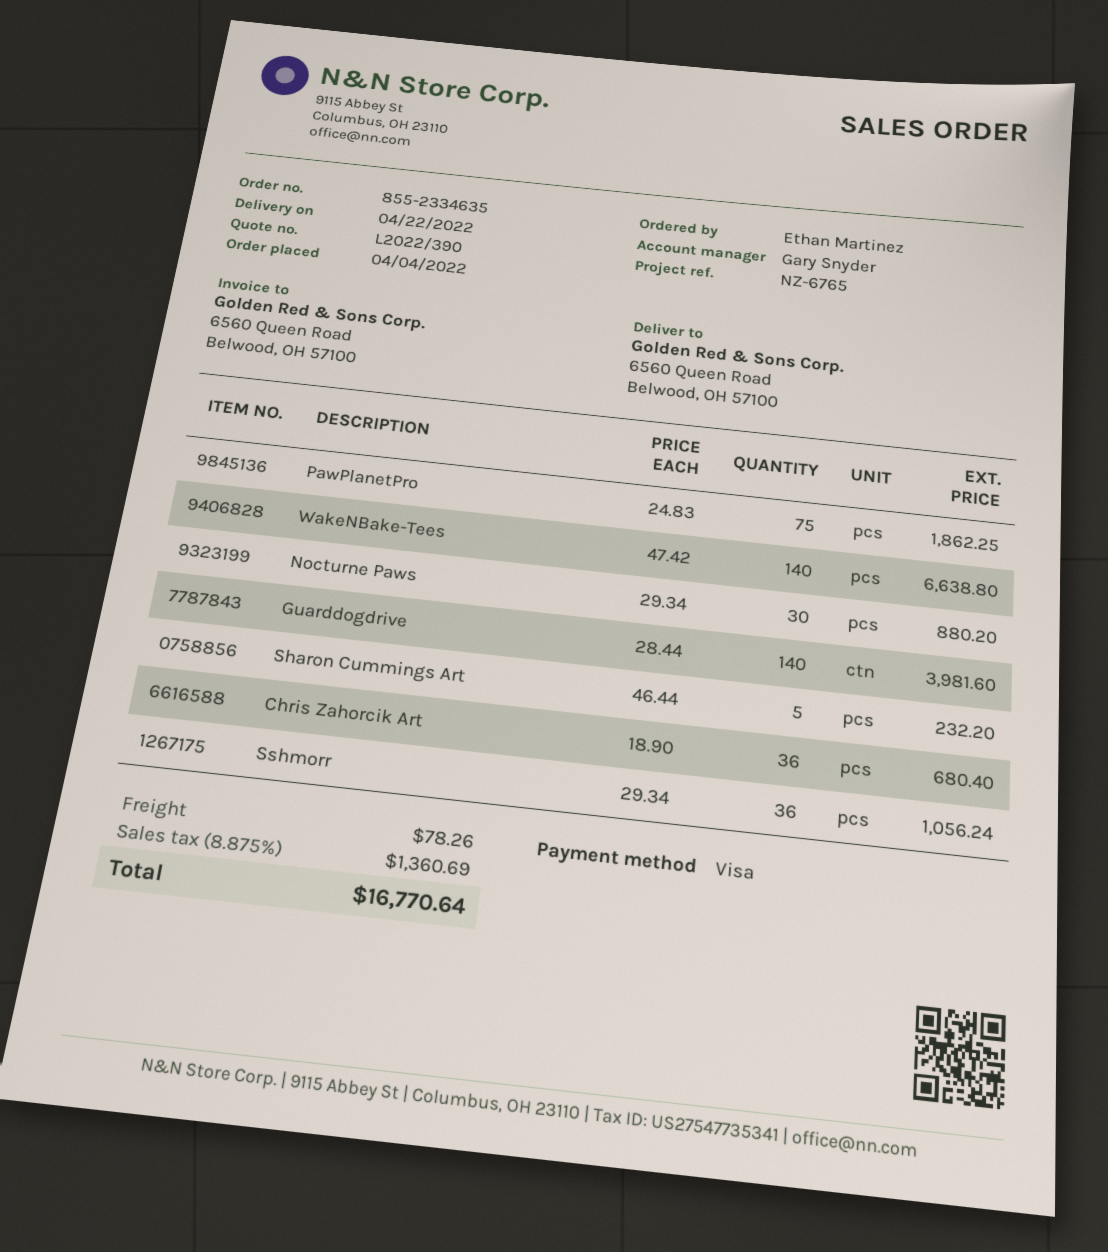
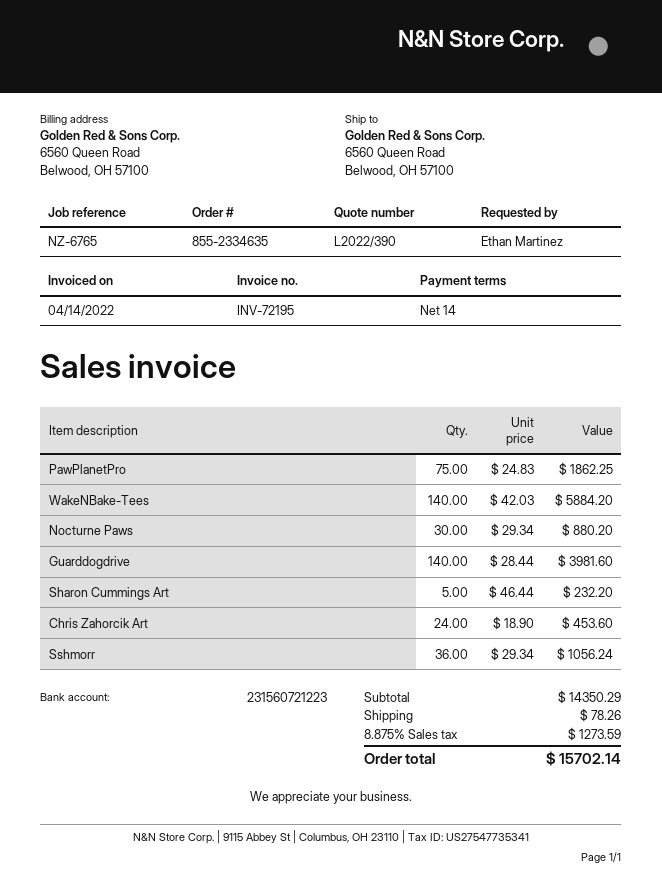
WakeNBake-Tees: 140 x 47.42 = 6638.80 -> 140 x 42.03 = 5884.20
Chris Zahorcik Art: 36 x 18.90 = 680.40 -> 24 x 18.90 = 453.60
tax: 8.875% = 1360.69 -> 8.875% = 1273.59
total: 16770.64 -> 15702.14

